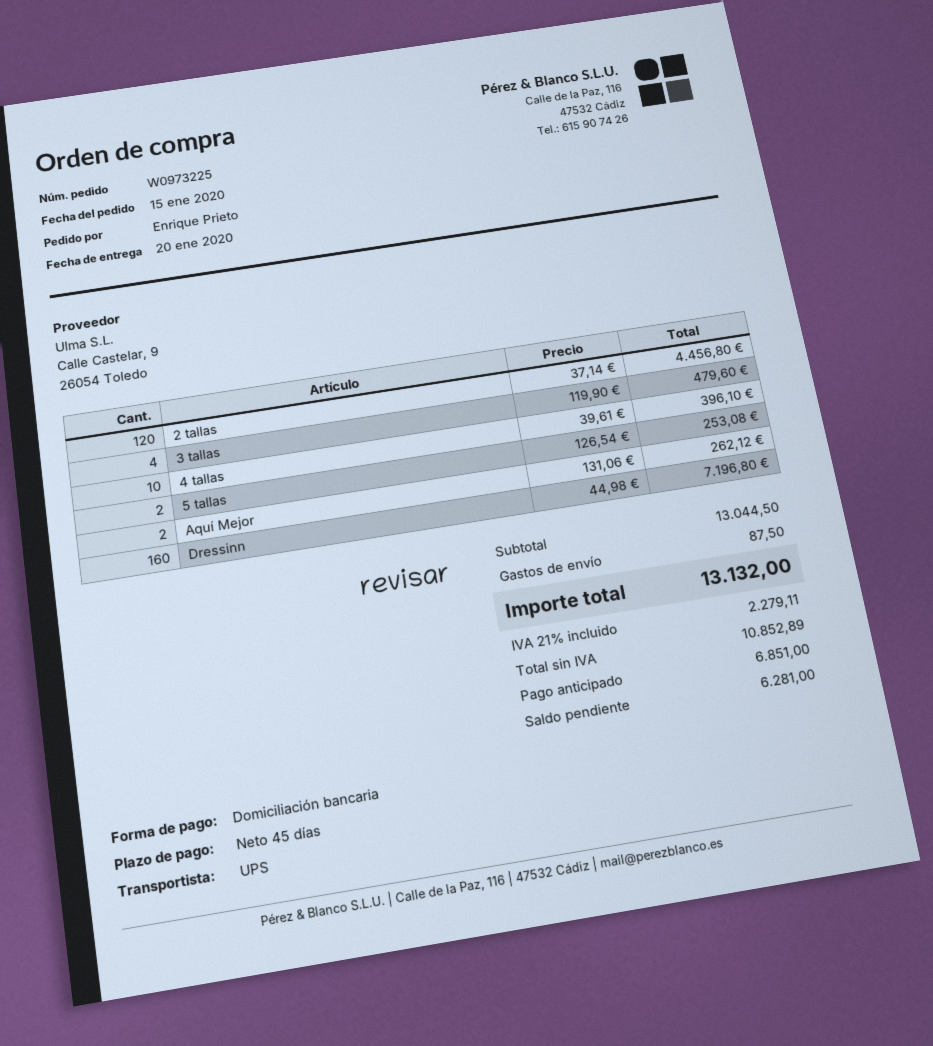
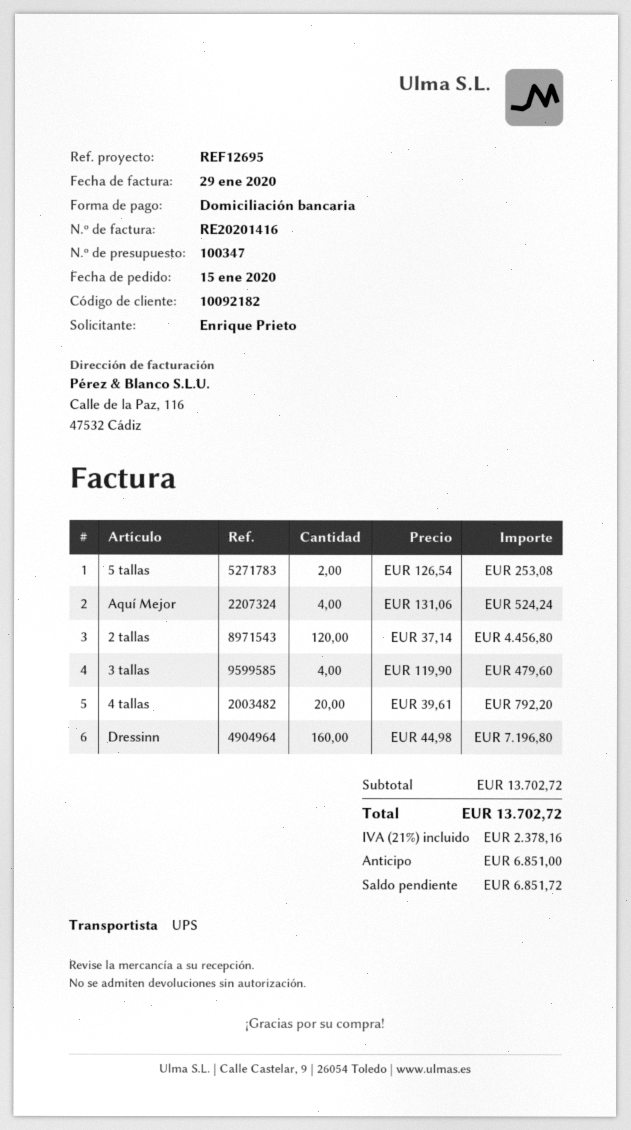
4 tallas: 10 x 39.61 = 396.10 -> 20 x 39.61 = 792.20
Aquí Mejor: 2 x 131.06 = 262.12 -> 4 x 131.06 = 524.24
subtotal: 13044.50 -> 13702.72
shipping: 87.50 -> none
tax: 21% = 2279.11 -> 21% = 2378.16
total: 13132.00 -> 13702.72
balance: 6281.00 -> 6851.72

